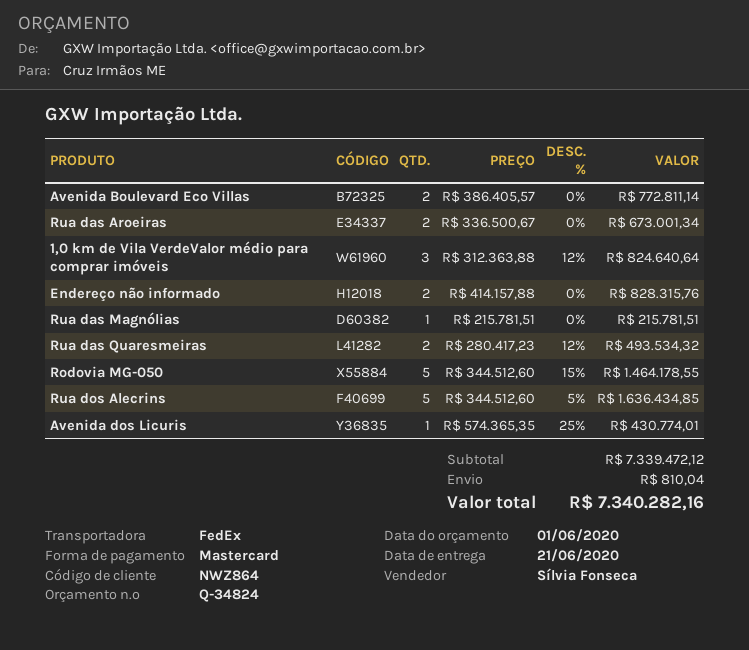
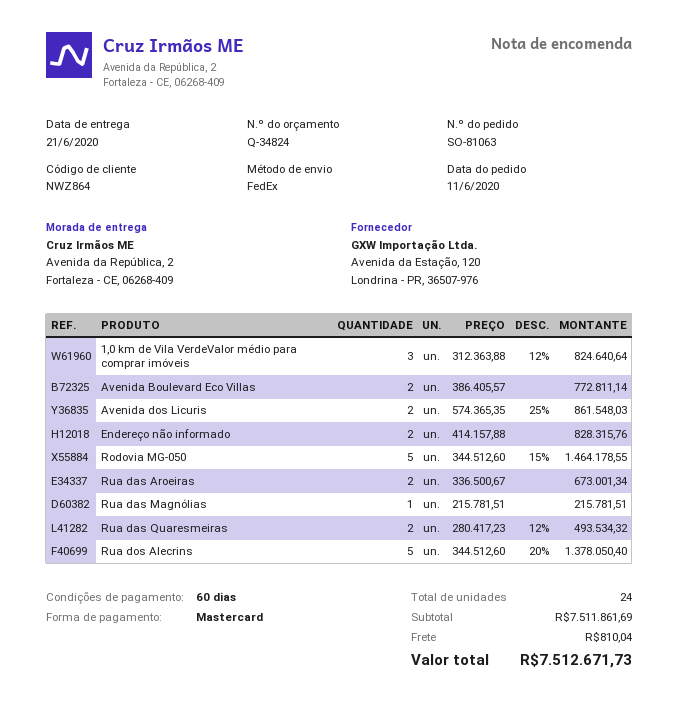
Rua dos Alecrins: 5 x 344512.60 - 5% = 1636434.85 -> 5 x 344512.60 - 20% = 1378050.40
Avenida dos Licuris: 1 x 574365.35 - 25% = 430774.01 -> 2 x 574365.35 - 25% = 861548.03
subtotal: 7339472.12 -> 7511861.69
total: 7340282.16 -> 7512671.73

